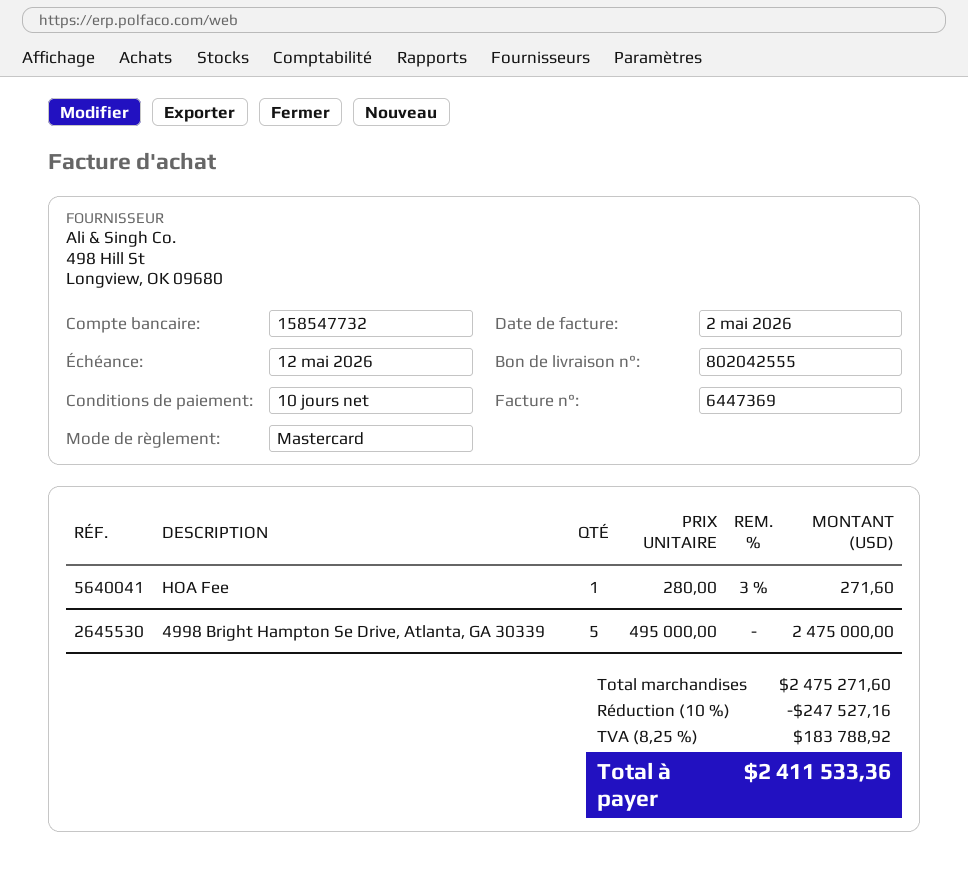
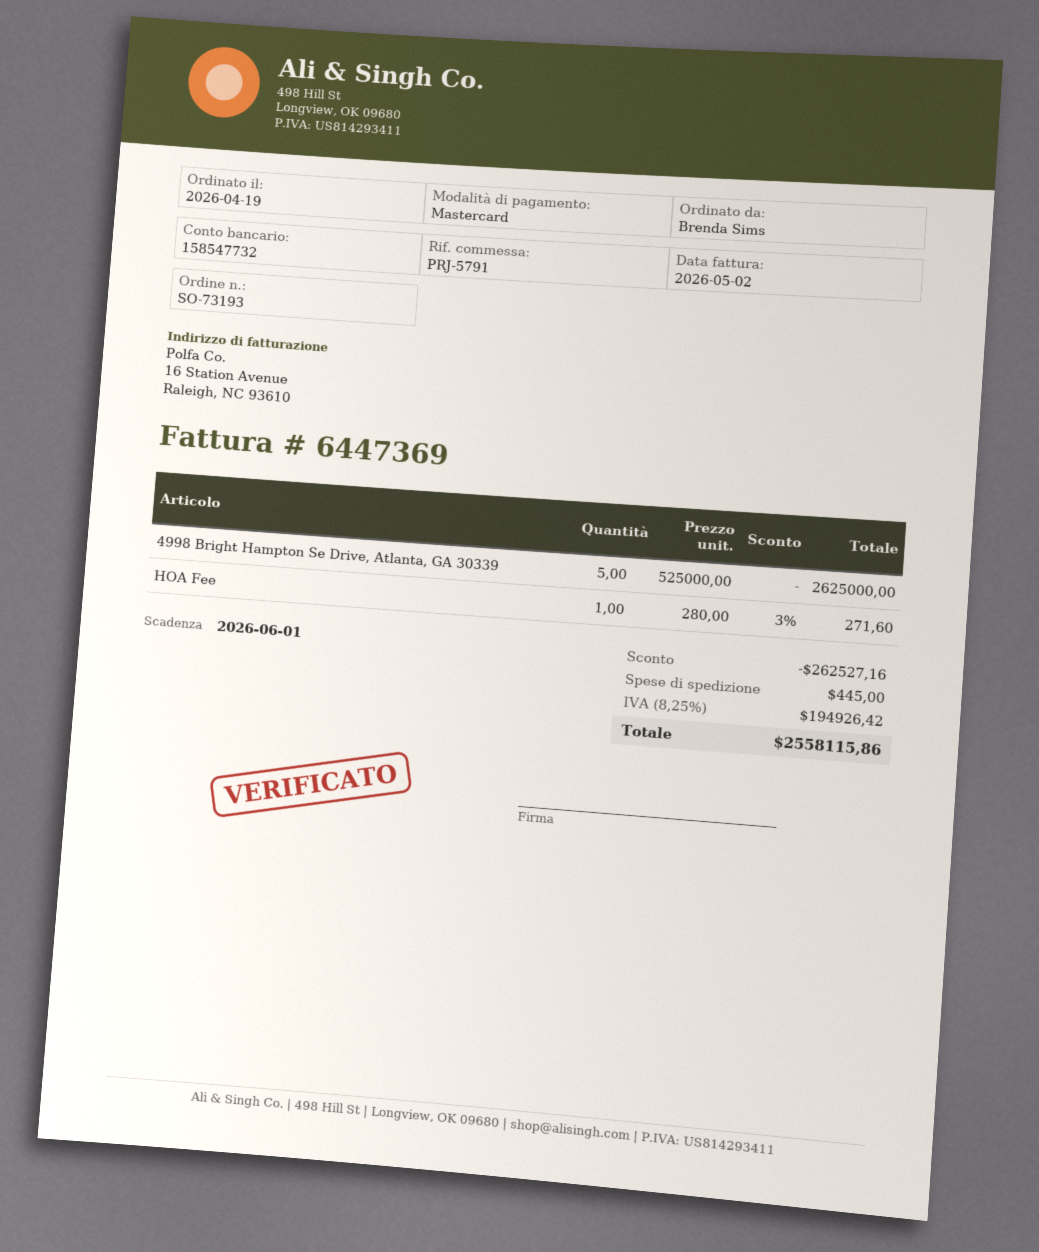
due date: 2026-05-12 -> 2026-06-01
4998 Bright Hampton Se Drive, Atlanta, GA 30339: 5 x 495000.00 = 2475000.00 -> 5 x 525000.00 = 2625000.00
discount: 247527.16 -> 262527.16
shipping: none -> 445.00
tax: 8.25% = 183788.92 -> 8.25% = 194926.42
total: 2411533.36 -> 2558115.86

